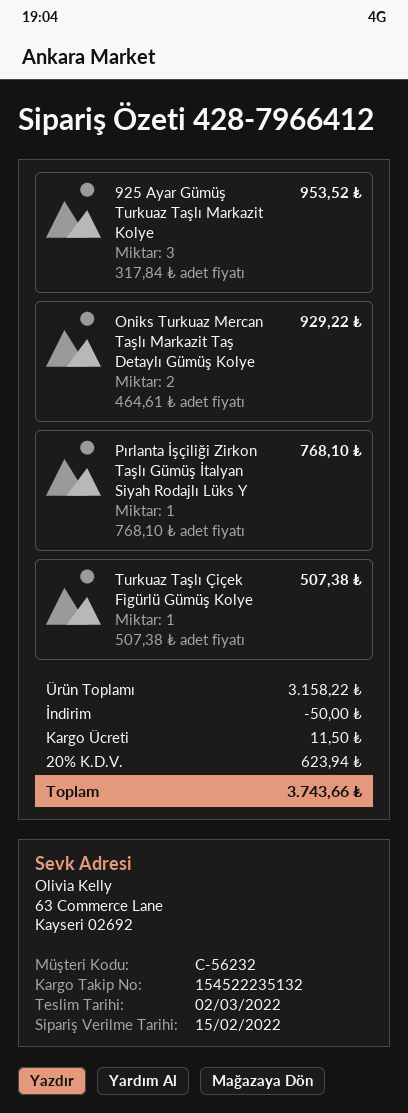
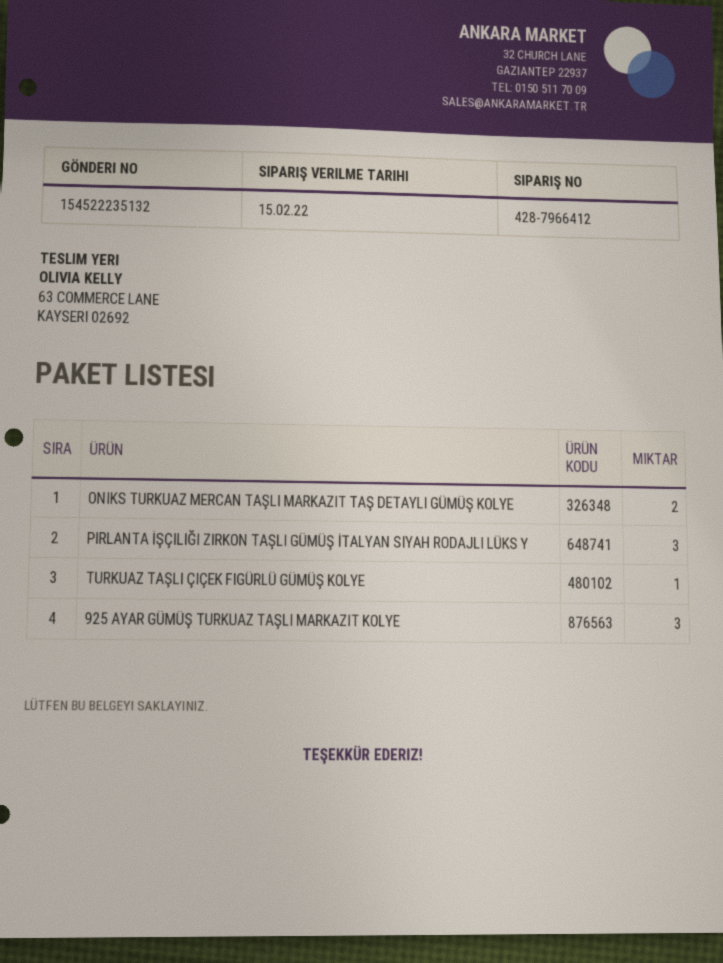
Pırlanta İşçiliği Zirkon Taşlı Gümüş İtalyan Siyah Rodajlı Lüks Y: 1 -> 3

